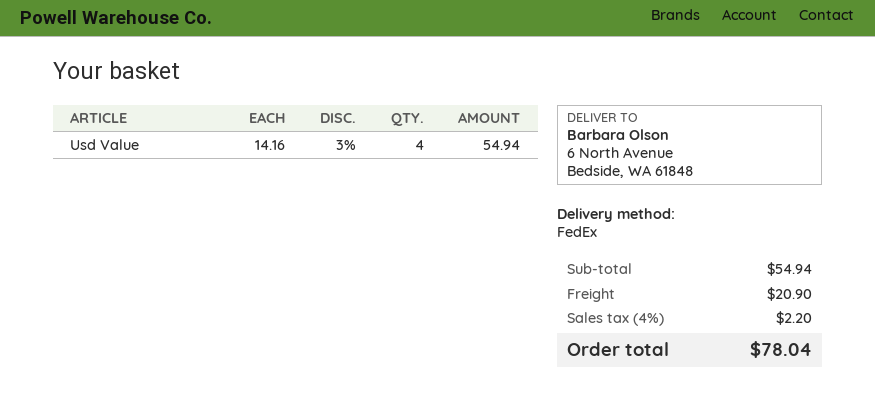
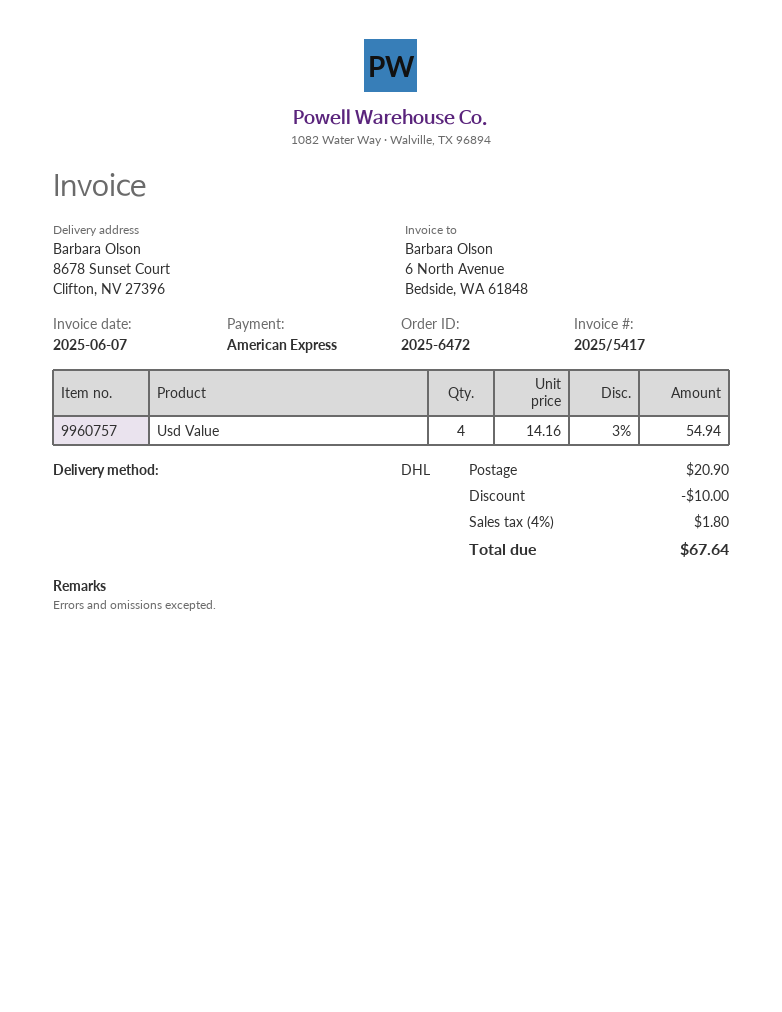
shipping method: FedEx -> DHL
ship to: 6 North Avenue, Bedside, WA 61848 -> 8678 Sunset Court, Clifton, NV 27396
discount: none -> 10.00
tax: 4% = 2.20 -> 4% = 1.80
total: 78.04 -> 67.64

